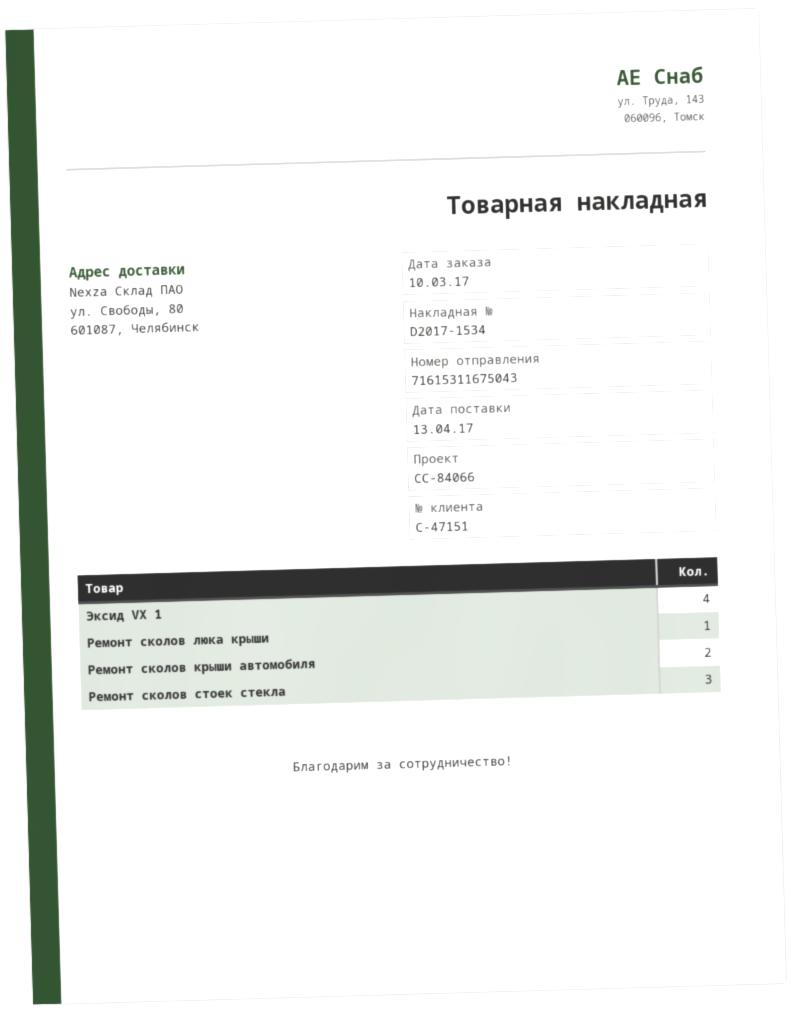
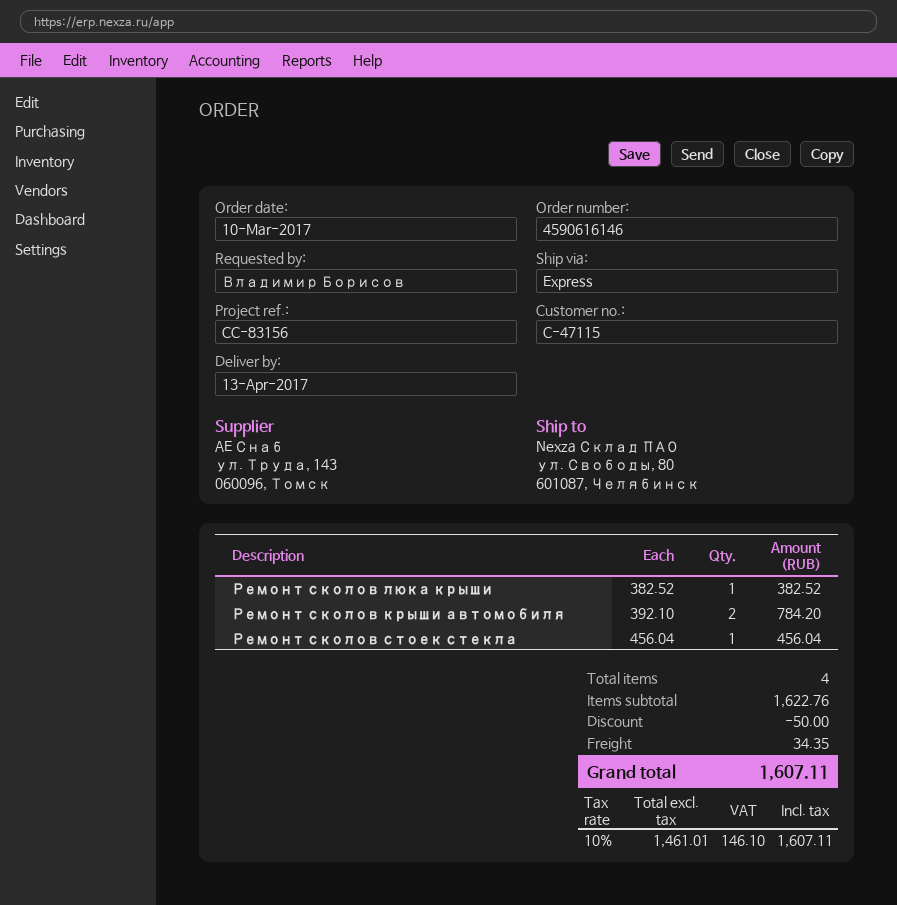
customer number: C-47151 -> C-47115
reference: CC-84066 -> CC-83156
Эксид VX 1: 4 -> none
Ремонт сколов стоек стекла: 3 -> 1

